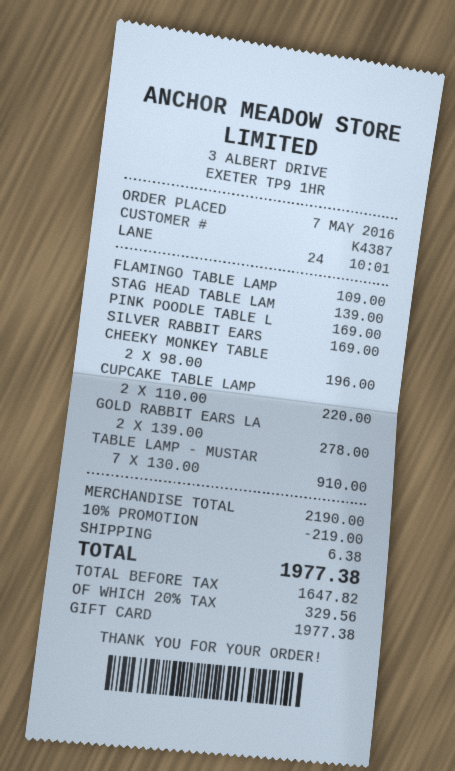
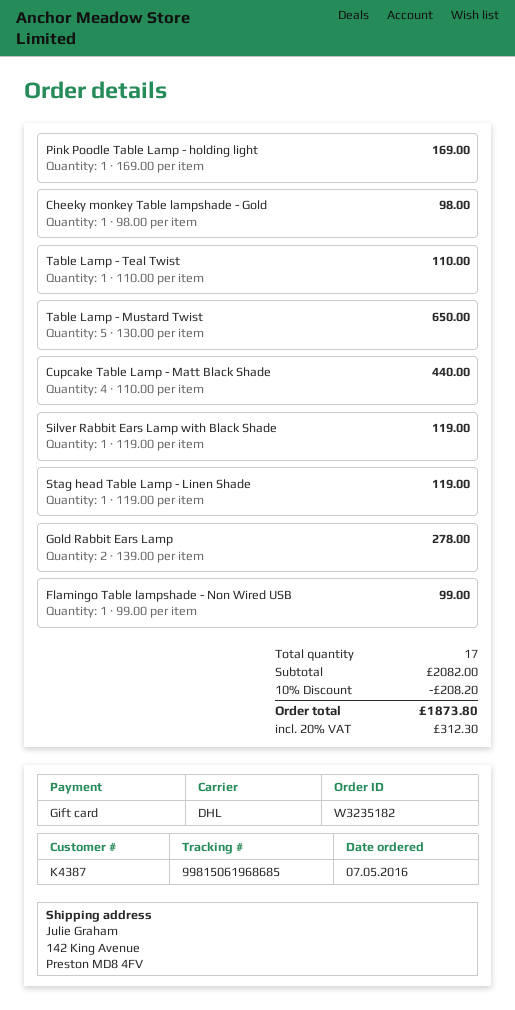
FLAMINGO TABLE LAMP: 1 x 109.00 = 109.00 -> 1 x 99.00 = 99.00
STAG HEAD TABLE LAM: 1 x 139.00 = 139.00 -> 1 x 119.00 = 119.00
SILVER RABBIT EARS: 1 x 169.00 = 169.00 -> 1 x 119.00 = 119.00
CHEEKY MONKEY TABLE: 2 x 98.00 = 196.00 -> 1 x 98.00 = 98.00
CUPCAKE TABLE LAMP: 2 x 110.00 = 220.00 -> 4 x 110.00 = 440.00
TABLE LAMP - MUSTAR: 7 x 130.00 = 910.00 -> 5 x 130.00 = 650.00
Table Lamp - Teal Twist: none -> 1 x 110.00 = 110.00
subtotal: 2190.00 -> 2082.00
discount: 10% = 219.00 -> 10% = 208.20
shipping: 6.38 -> none
tax: 20% = 329.56 -> 20% = 312.30
total: 1977.38 -> 1873.80

